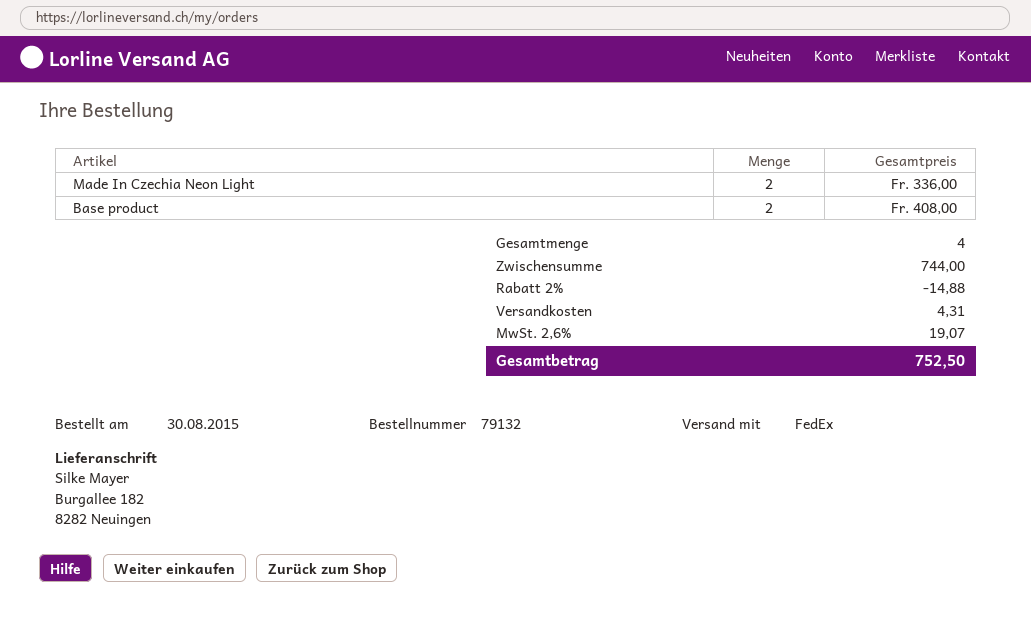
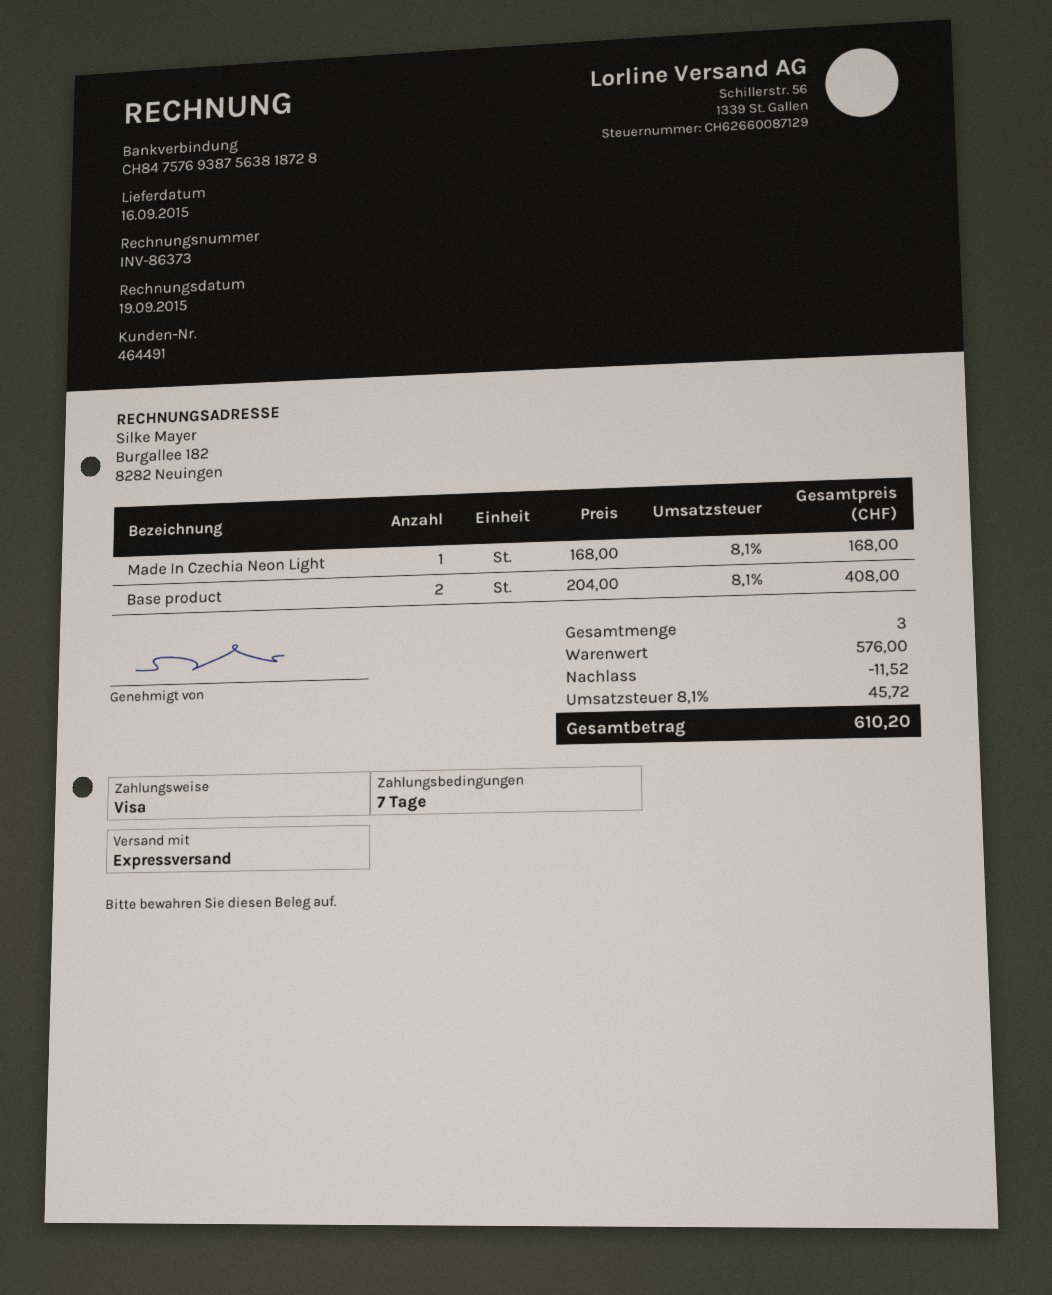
shipping method: FedEx -> express
Made In Czechia Neon Light: 2 for 336.00 -> 1 for 168.00
total quantity: 4 -> 3
subtotal: 744.00 -> 576.00
discount: 14.88 -> 11.52
shipping: 4.31 -> none
tax: 2.6% = 19.07 -> 8.1% = 45.72
total: 752.50 -> 610.20

